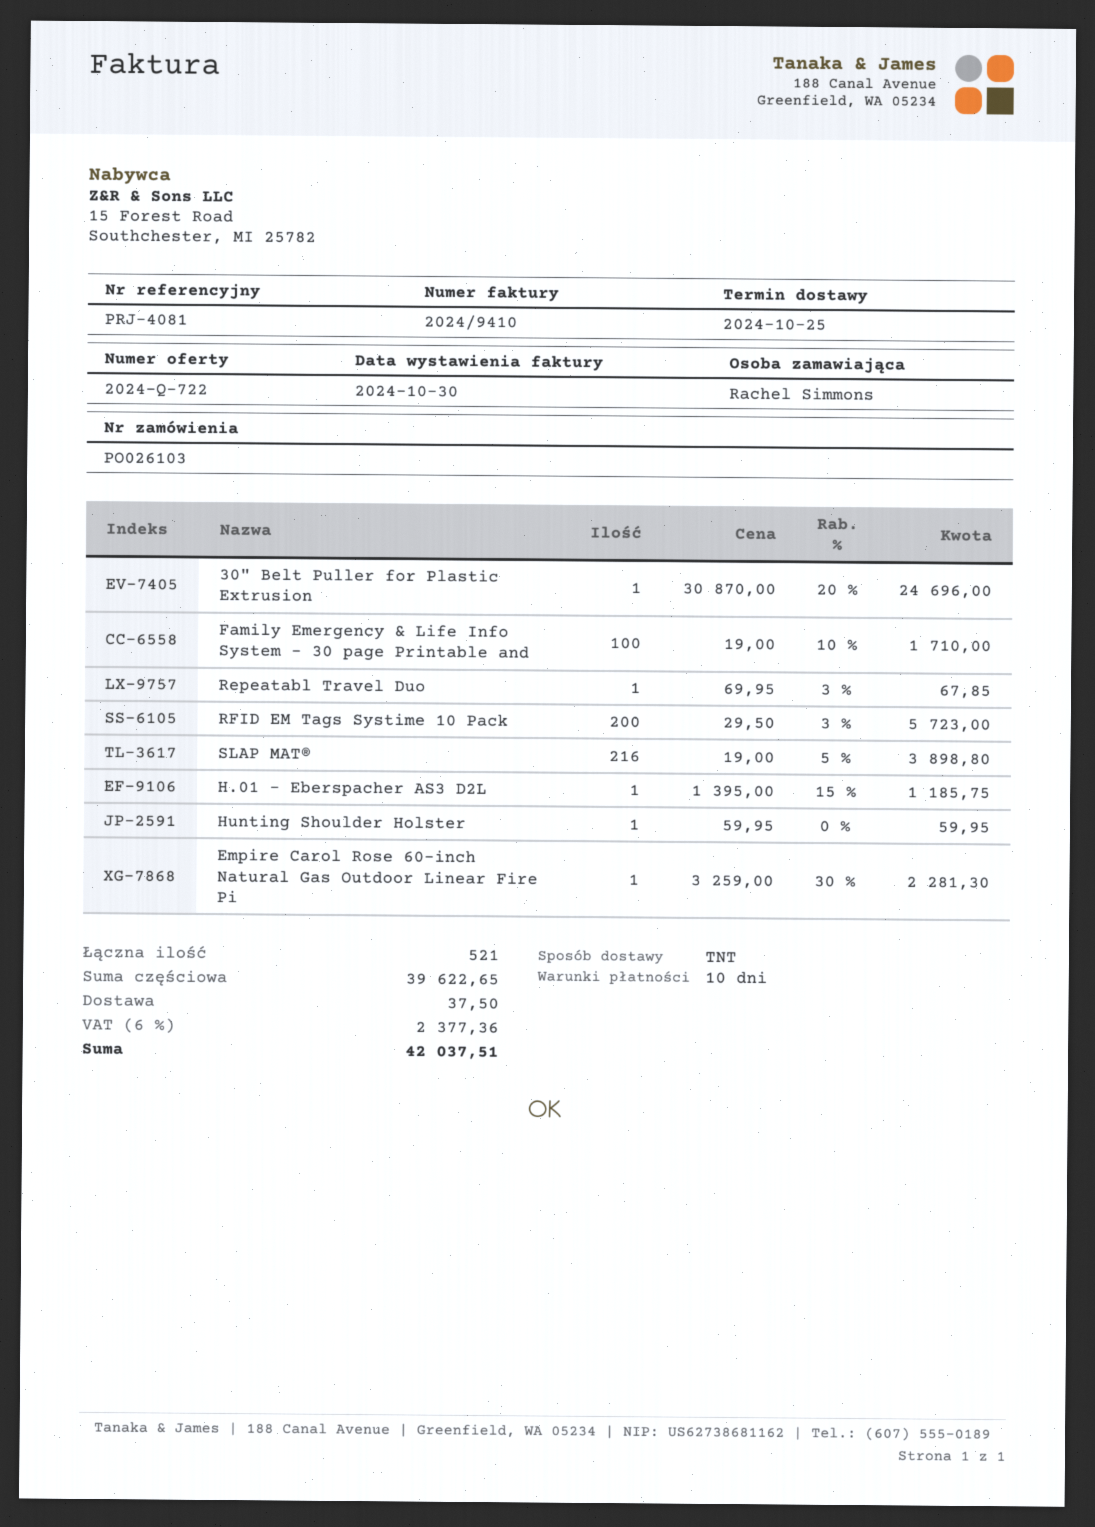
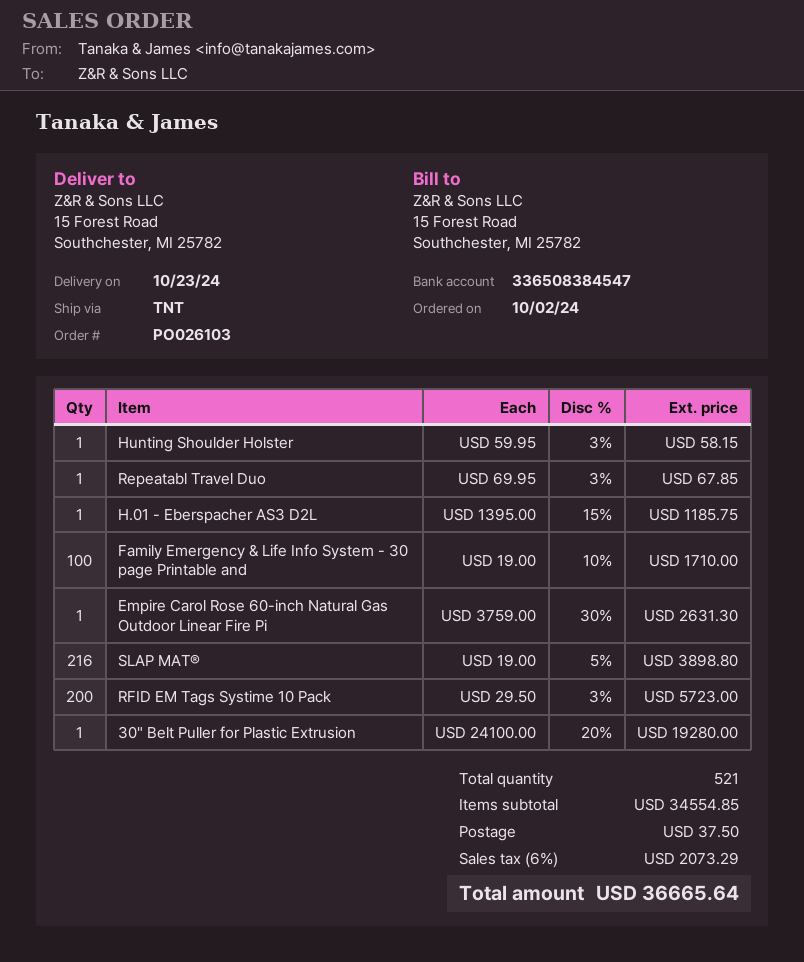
delivery date: 2024-10-25 -> 2024-10-23
30" Belt Puller for Plastic Extrusion: 1 x 30870.00 - 20% = 24696.00 -> 1 x 24100.00 - 20% = 19280.00
Hunting Shoulder Holster: 1 x 59.95 = 59.95 -> 1 x 59.95 - 3% = 58.15
Empire Carol Rose 60-inch Natural Gas Outdoor Linear Fire Pi: 1 x 3259.00 - 30% = 2281.30 -> 1 x 3759.00 - 30% = 2631.30
subtotal: 39622.65 -> 34554.85
tax: 6% = 2377.36 -> 6% = 2073.29
total: 42037.51 -> 36665.64

